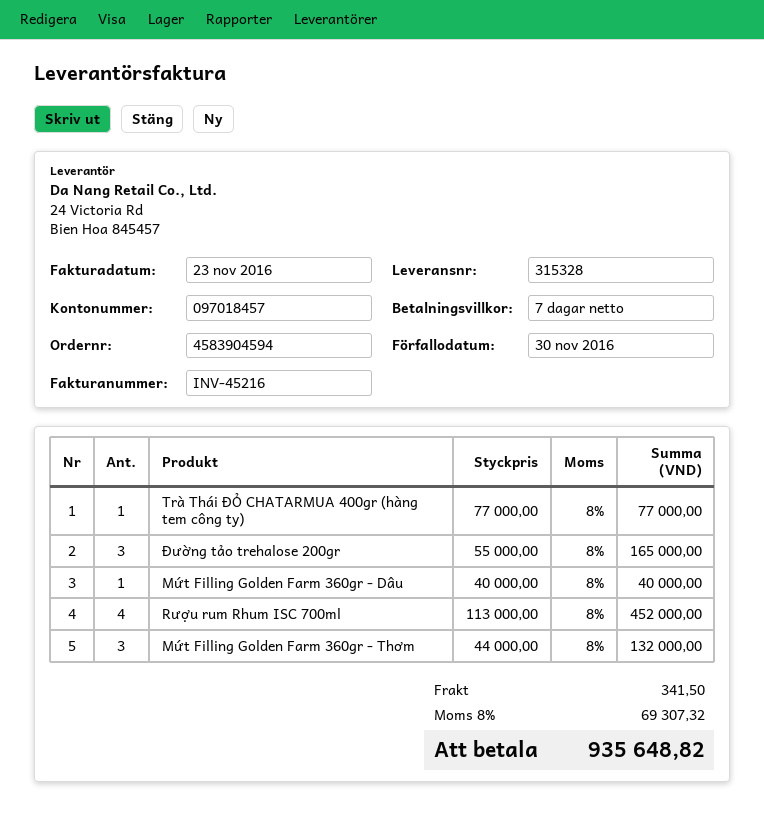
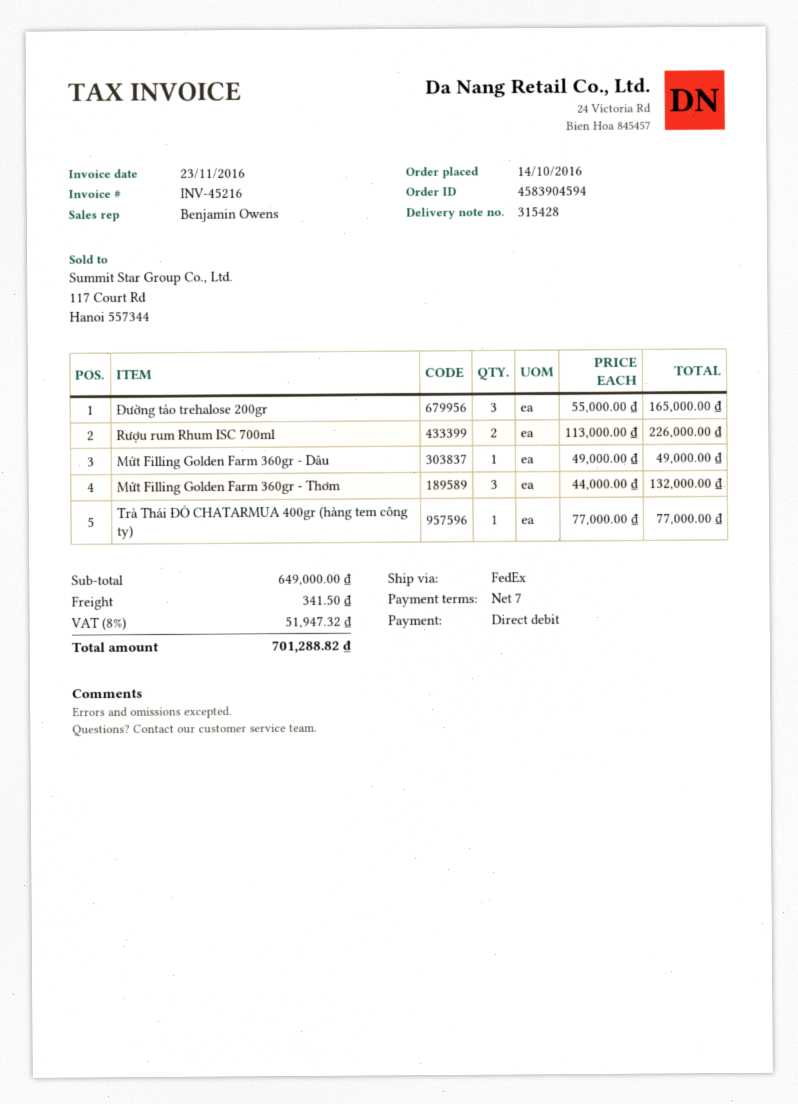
delivery note number: 315328 -> 315428
Mứt Filling Golden Farm 360gr - Dâu: 1 x 40000.00 = 40000.00 -> 1 x 49000.00 = 49000.00
Rượu rum Rhum ISC 700ml: 4 x 113000.00 = 452000.00 -> 2 x 113000.00 = 226000.00
tax: 8% = 69307.32 -> 8% = 51947.32
total: 935648.82 -> 701288.82

